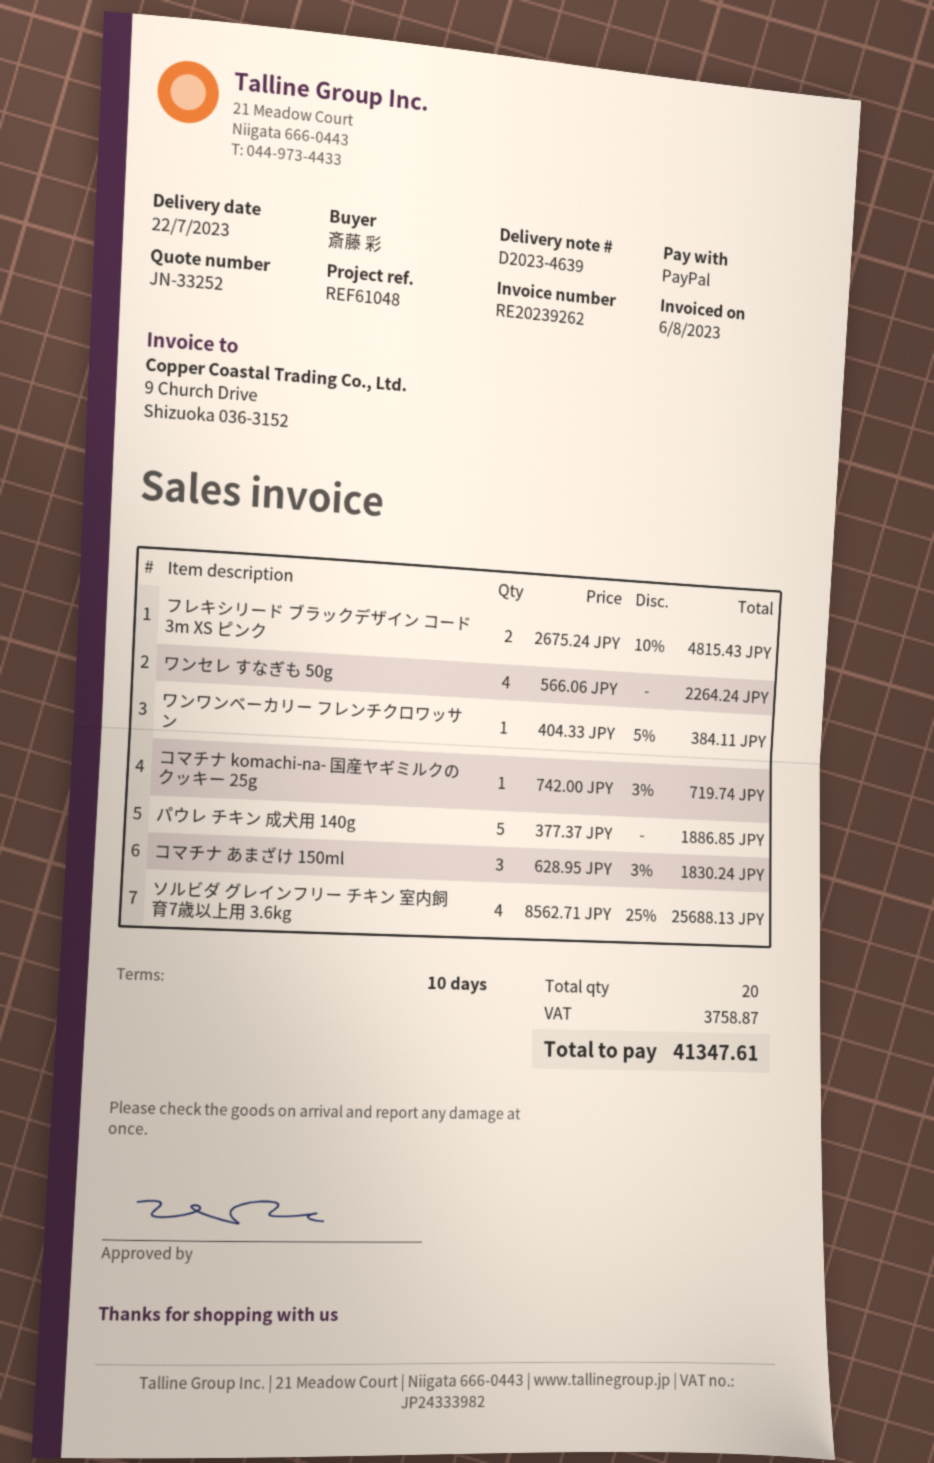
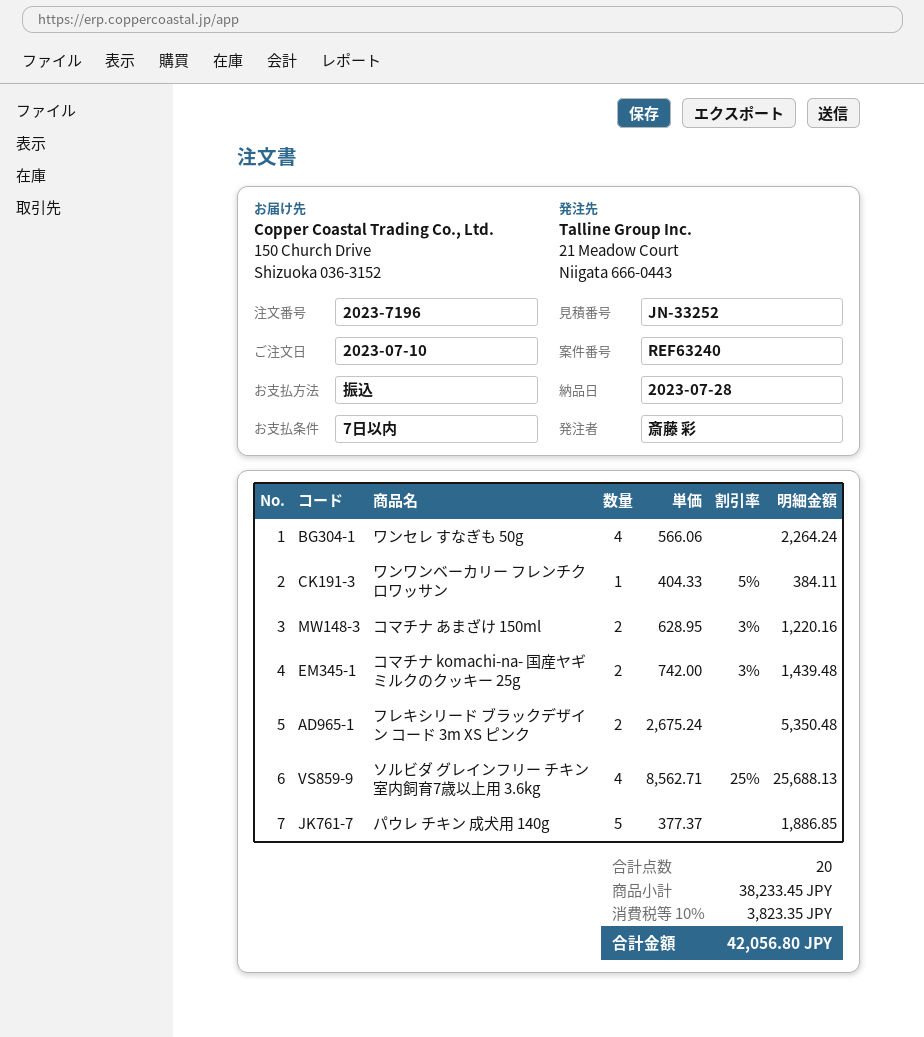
delivery date: 2023-07-22 -> 2023-07-28
payment terms: 10 days -> 7 days
reference: REF61048 -> REF63240
payment method: PayPal -> bank transfer
フレキシリード ブラックデザイン コード 3m XS ピンク: 2 x 2675.24 - 10% = 4815.43 -> 2 x 2675.24 = 5350.48
コマチナ komachi-na- 国産ヤギミルクのクッキー 25g: 1 x 742.00 - 3% = 719.74 -> 2 x 742.00 - 3% = 1439.48
コマチナ あまざけ 150ml: 3 x 628.95 - 3% = 1830.24 -> 2 x 628.95 - 3% = 1220.16
tax: 3758.87 -> 3823.35
total: 41347.61 -> 42056.80

